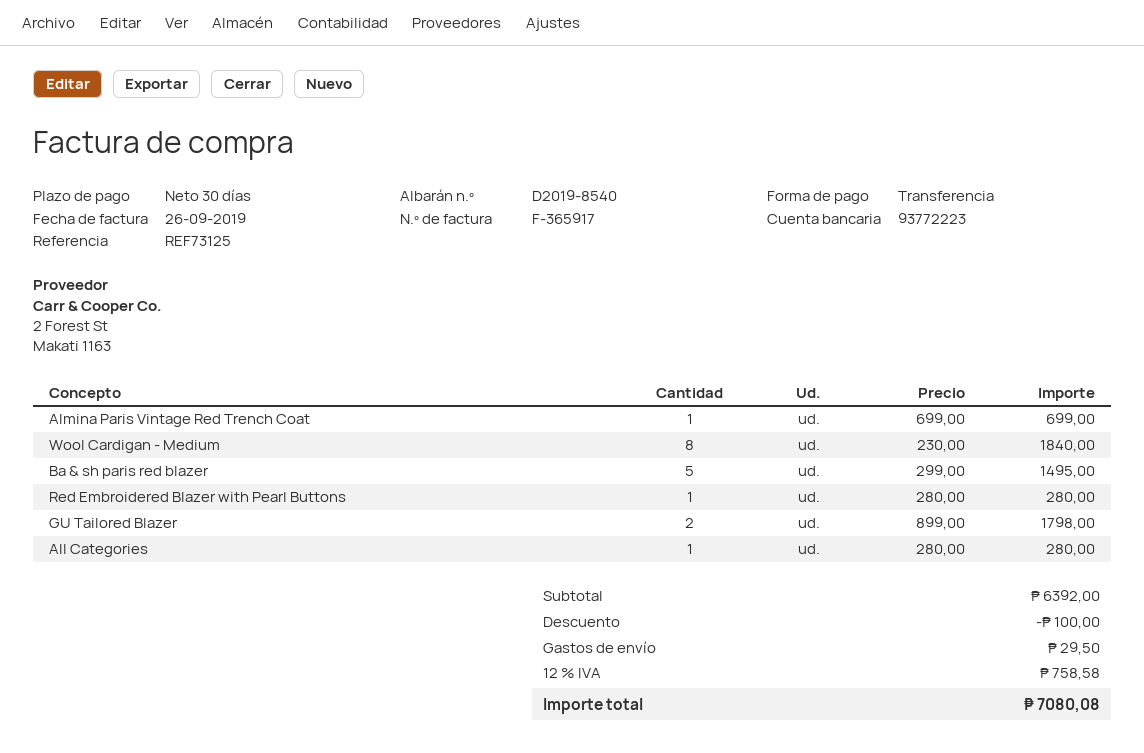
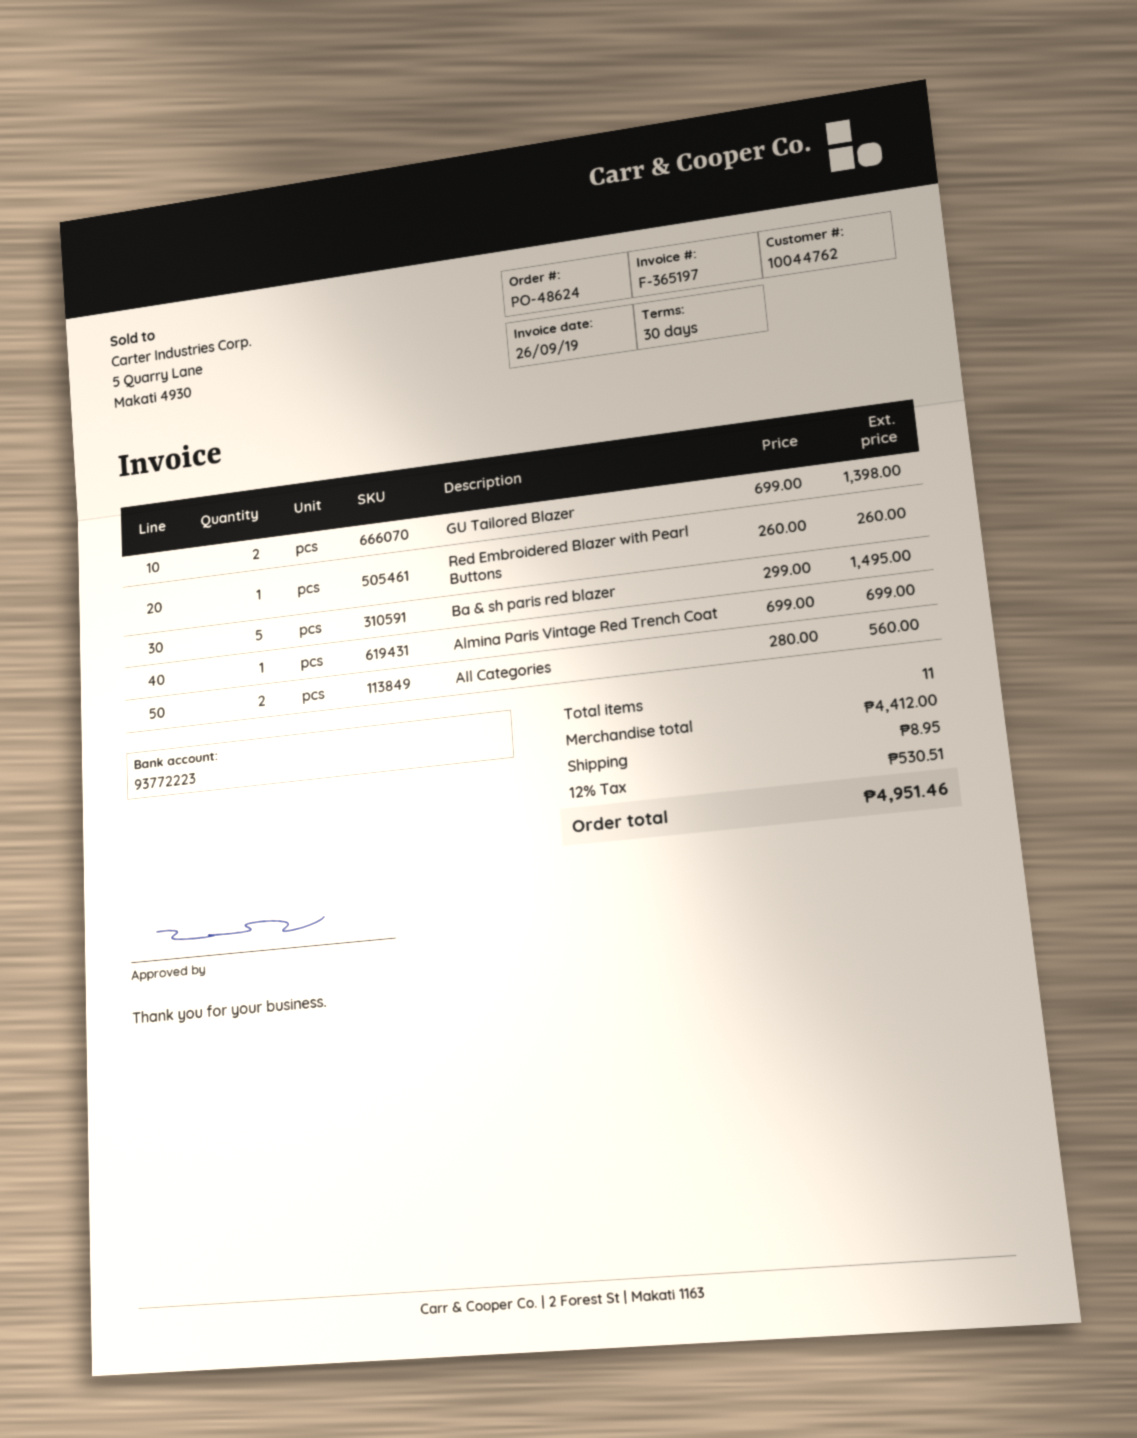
invoice number: F-365917 -> F-365197
Wool Cardigan - Medium: 8 x 230.00 = 1840.00 -> none
Red Embroidered Blazer with Pearl Buttons: 1 x 280.00 = 280.00 -> 1 x 260.00 = 260.00
GU Tailored Blazer: 2 x 899.00 = 1798.00 -> 2 x 699.00 = 1398.00
All Categories: 1 x 280.00 = 280.00 -> 2 x 280.00 = 560.00
subtotal: 6392.00 -> 4412.00
discount: 100.00 -> none
shipping: 29.50 -> 8.95
tax: 12% = 758.58 -> 12% = 530.51
total: 7080.08 -> 4951.46

